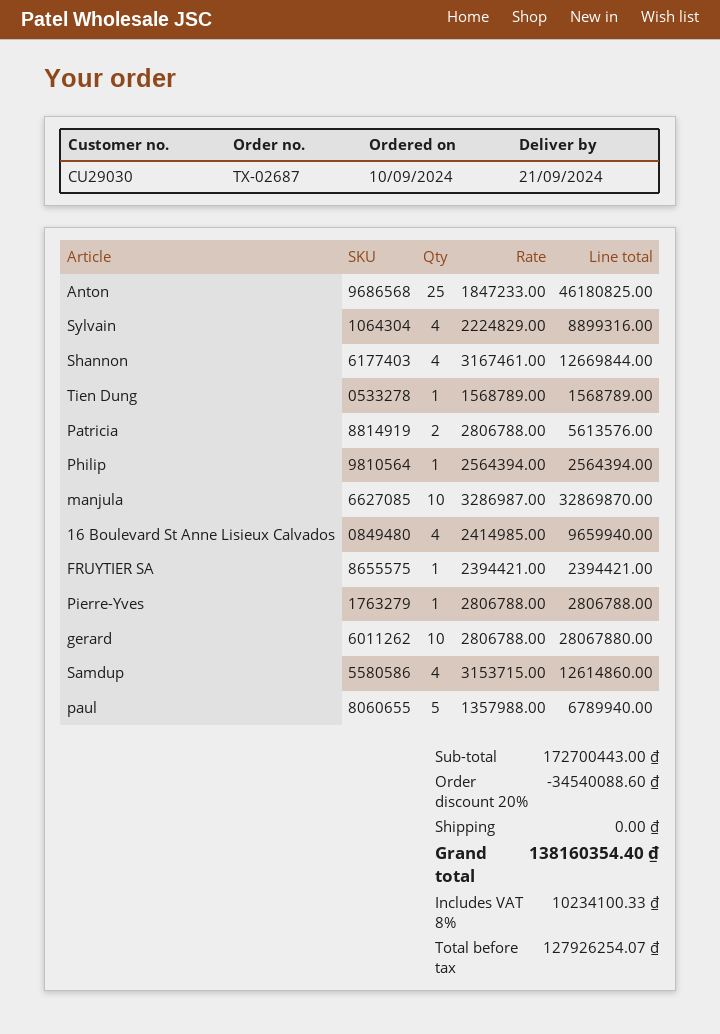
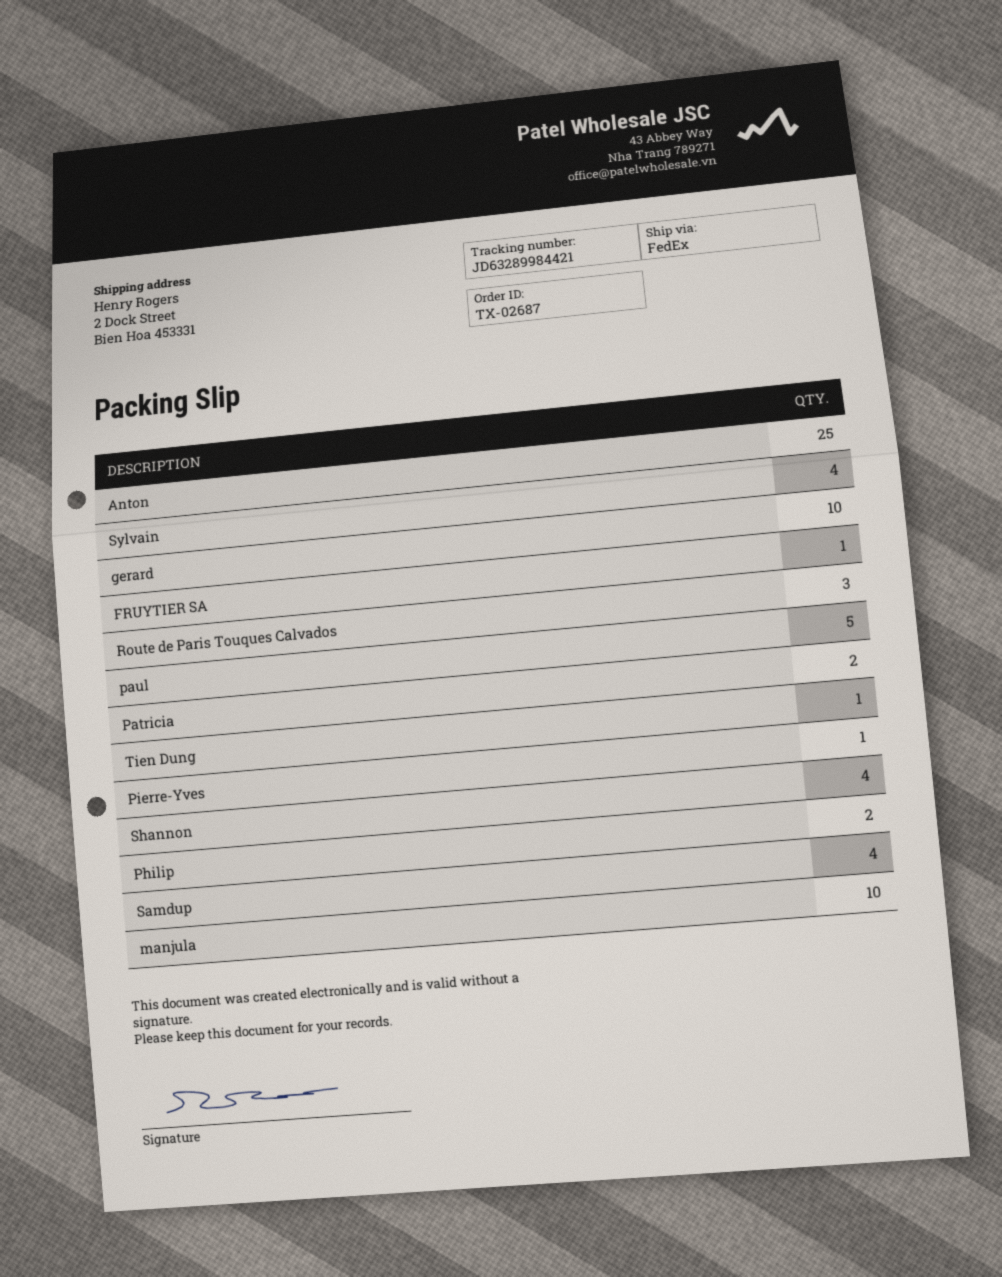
Philip: 1 -> 2
16 Boulevard St Anne Lisieux Calvados: 4 -> none
Route de Paris Touques Calvados: none -> 3

